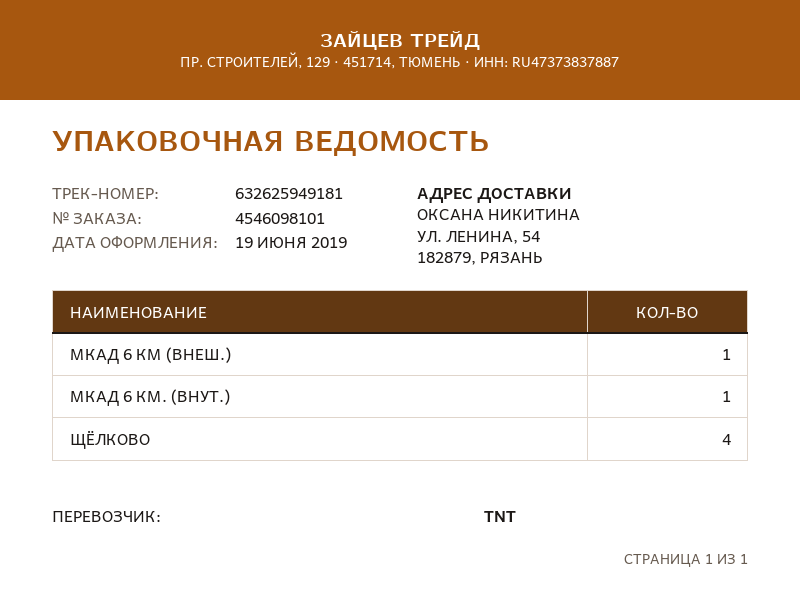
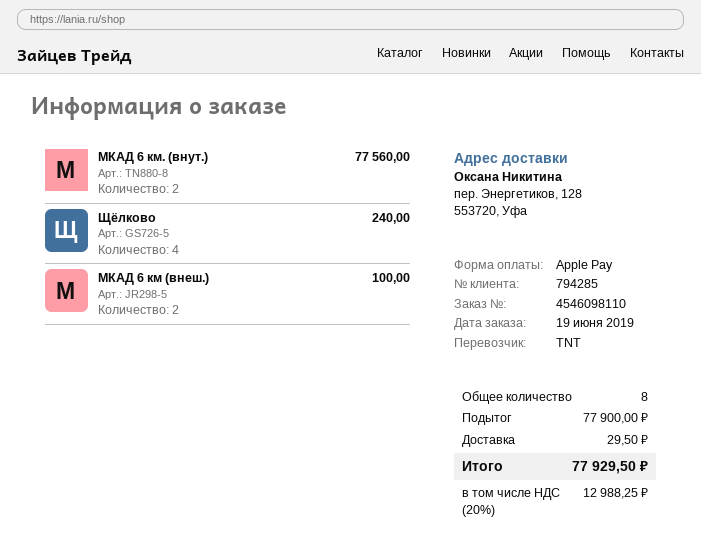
order number: 4546098101 -> 4546098110
ship to: УЛ. ЛЕНИНА, 54, 182879, РЯЗАНЬ -> пер. Энергетиков, 128, 553720, Уфа
МКАД 6 КМ (ВНЕШ.): 1 -> 2
МКАД 6 КМ. (ВНУТ.): 1 -> 2

